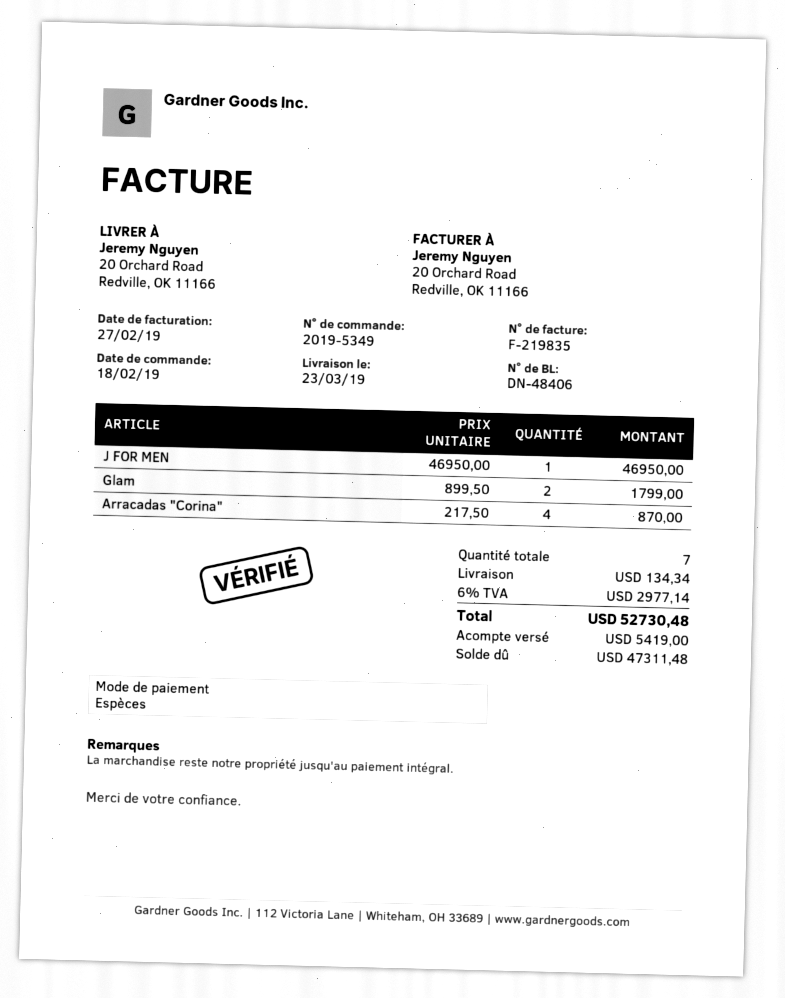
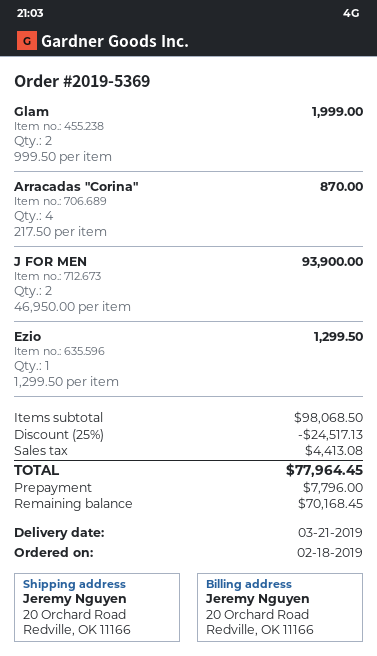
order number: 2019-5349 -> 2019-5369
delivery date: 2019-03-23 -> 2019-03-21
J FOR MEN: 1 x 46950.00 = 46950.00 -> 2 x 46950.00 = 93900.00
Glam: 2 x 899.50 = 1799.00 -> 2 x 999.50 = 1999.00
Ezio: none -> 1 x 1299.50 = 1299.50
discount: none -> 25% = 24517.13
shipping: 134.34 -> none
tax: 2977.14 -> 4413.08
total: 52730.48 -> 77964.45
deposit: 5419.00 -> 7796.00
balance: 47311.48 -> 70168.45

